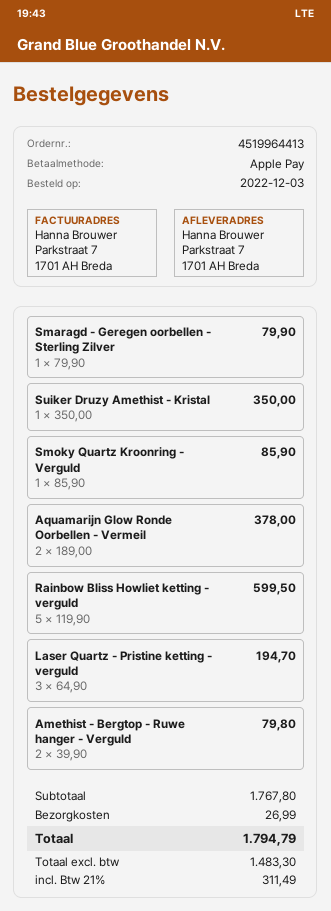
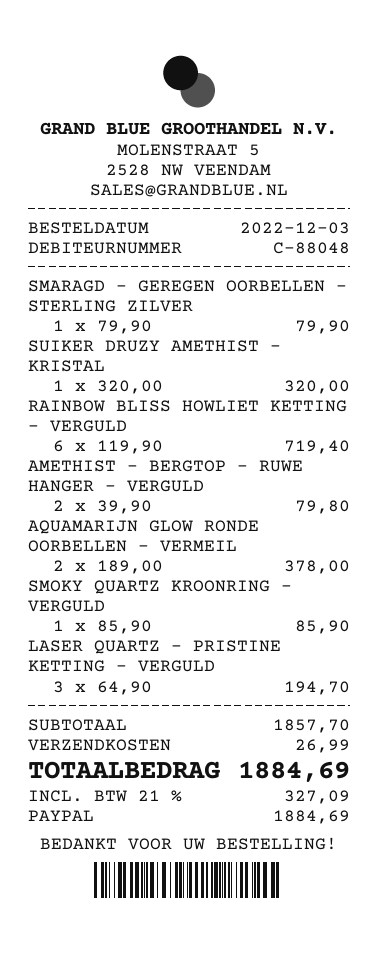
payment method: Apple Pay -> PayPal
Suiker Druzy Amethist - Kristal: 1 x 350.00 = 350.00 -> 1 x 320.00 = 320.00
Rainbow Bliss Howliet ketting - verguld: 5 x 119.90 = 599.50 -> 6 x 119.90 = 719.40
subtotal: 1767.80 -> 1857.70
tax: 21% = 311.49 -> 21% = 327.09
total: 1794.79 -> 1884.69

